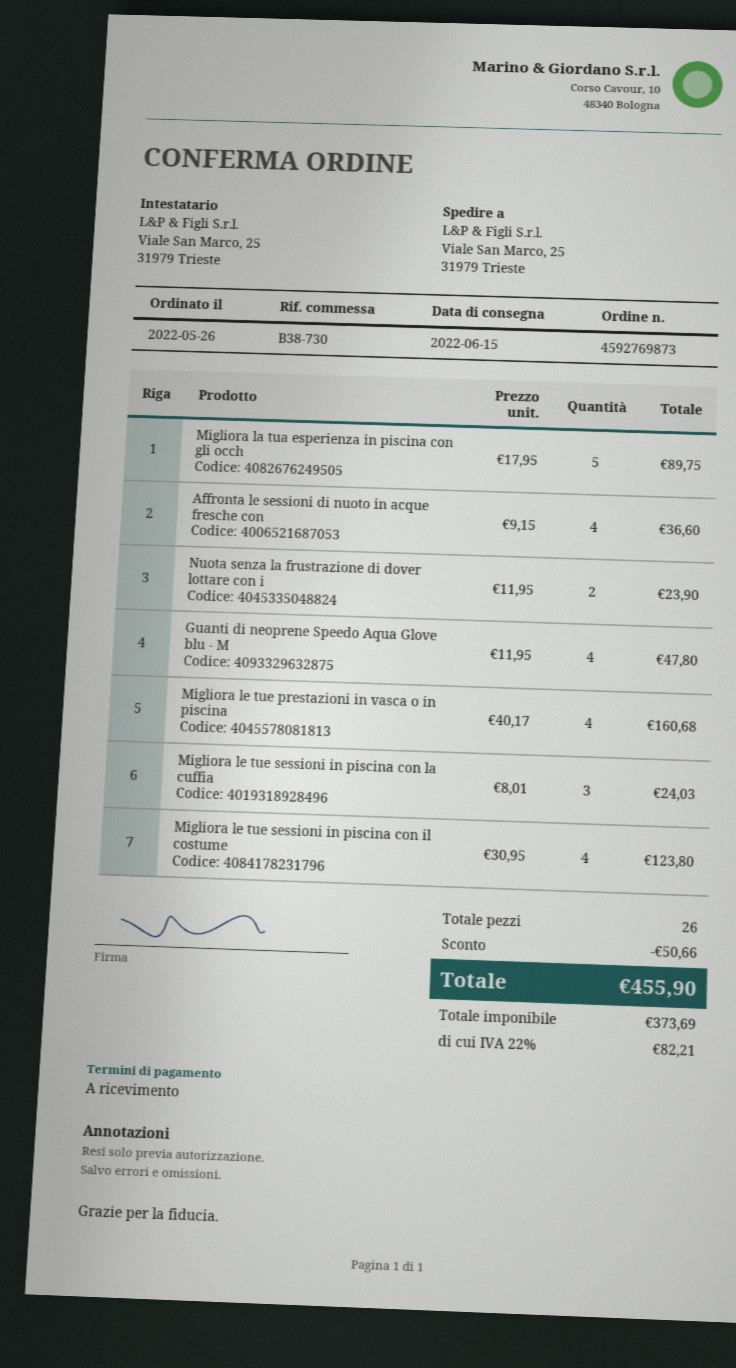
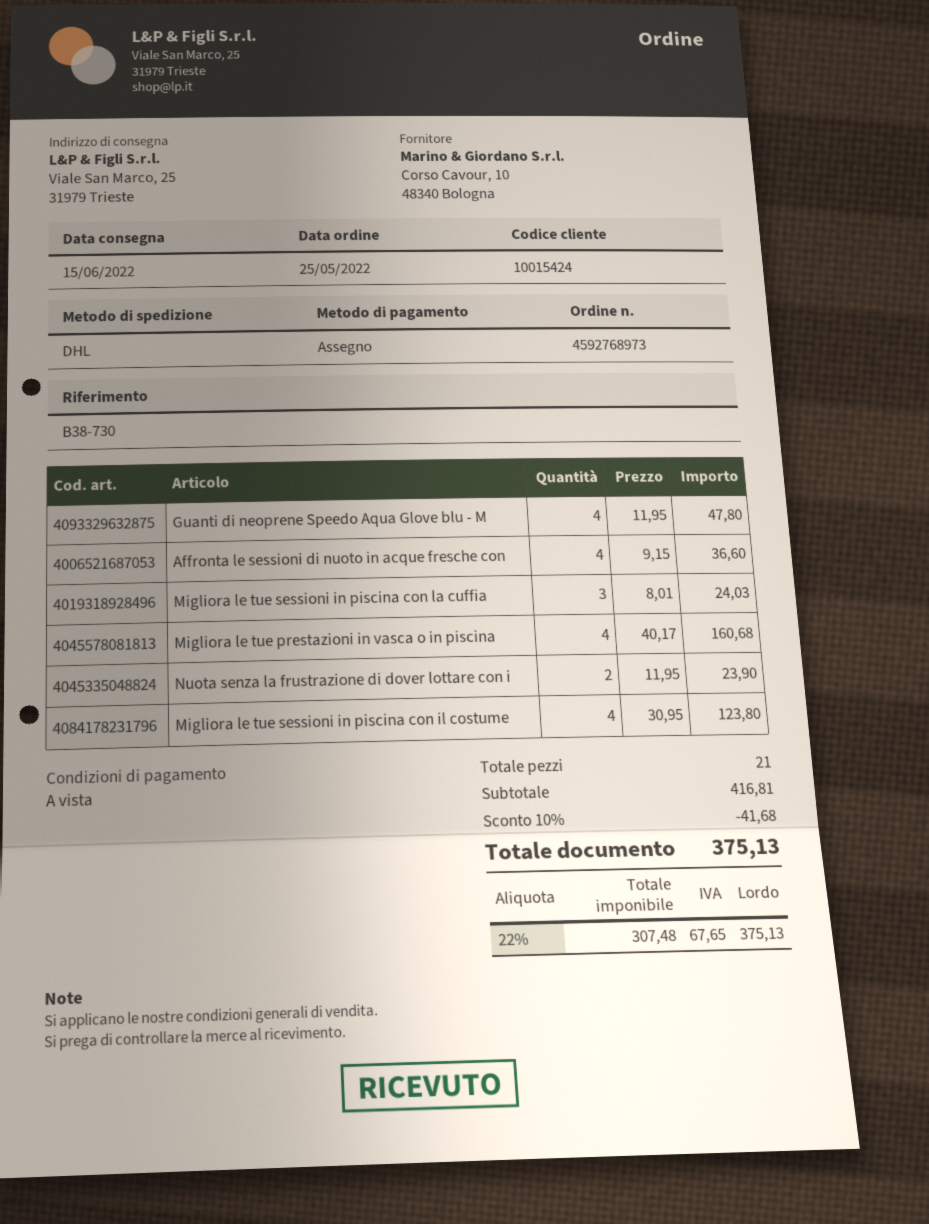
order number: 4592769873 -> 4592768973
order date: 2022-05-26 -> 2022-05-25
Migliora la tua esperienza in piscina con gli occh: 5 x 17.95 = 89.75 -> none
total quantity: 26 -> 21
discount: 50.66 -> 41.68
net: 373.69 -> 307.48
tax: 22% = 82.21 -> 22% = 67.65
total: 455.90 -> 375.13

